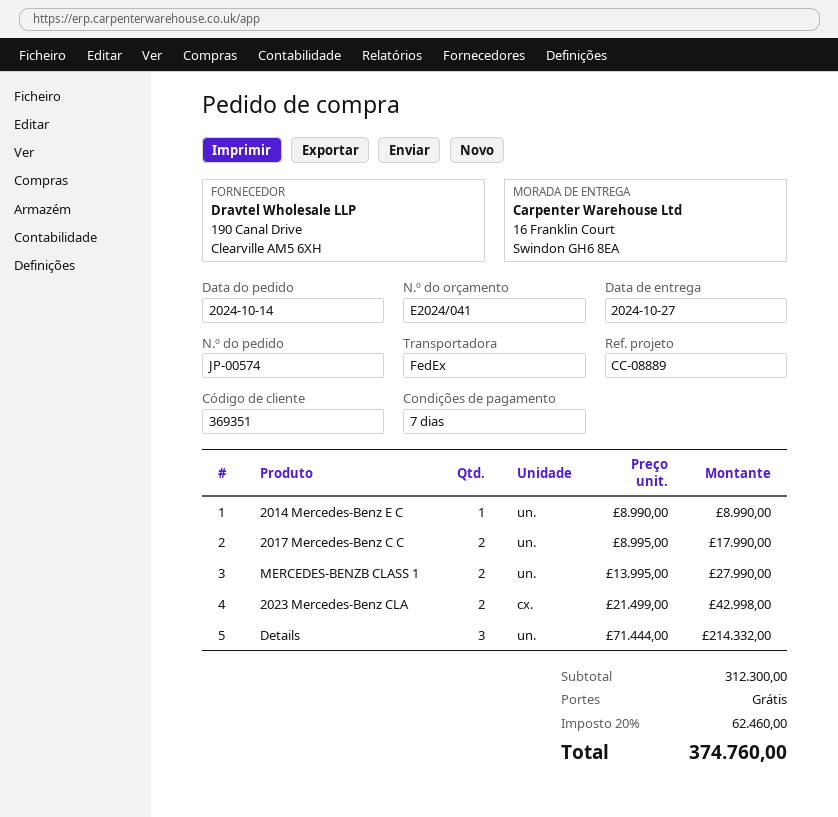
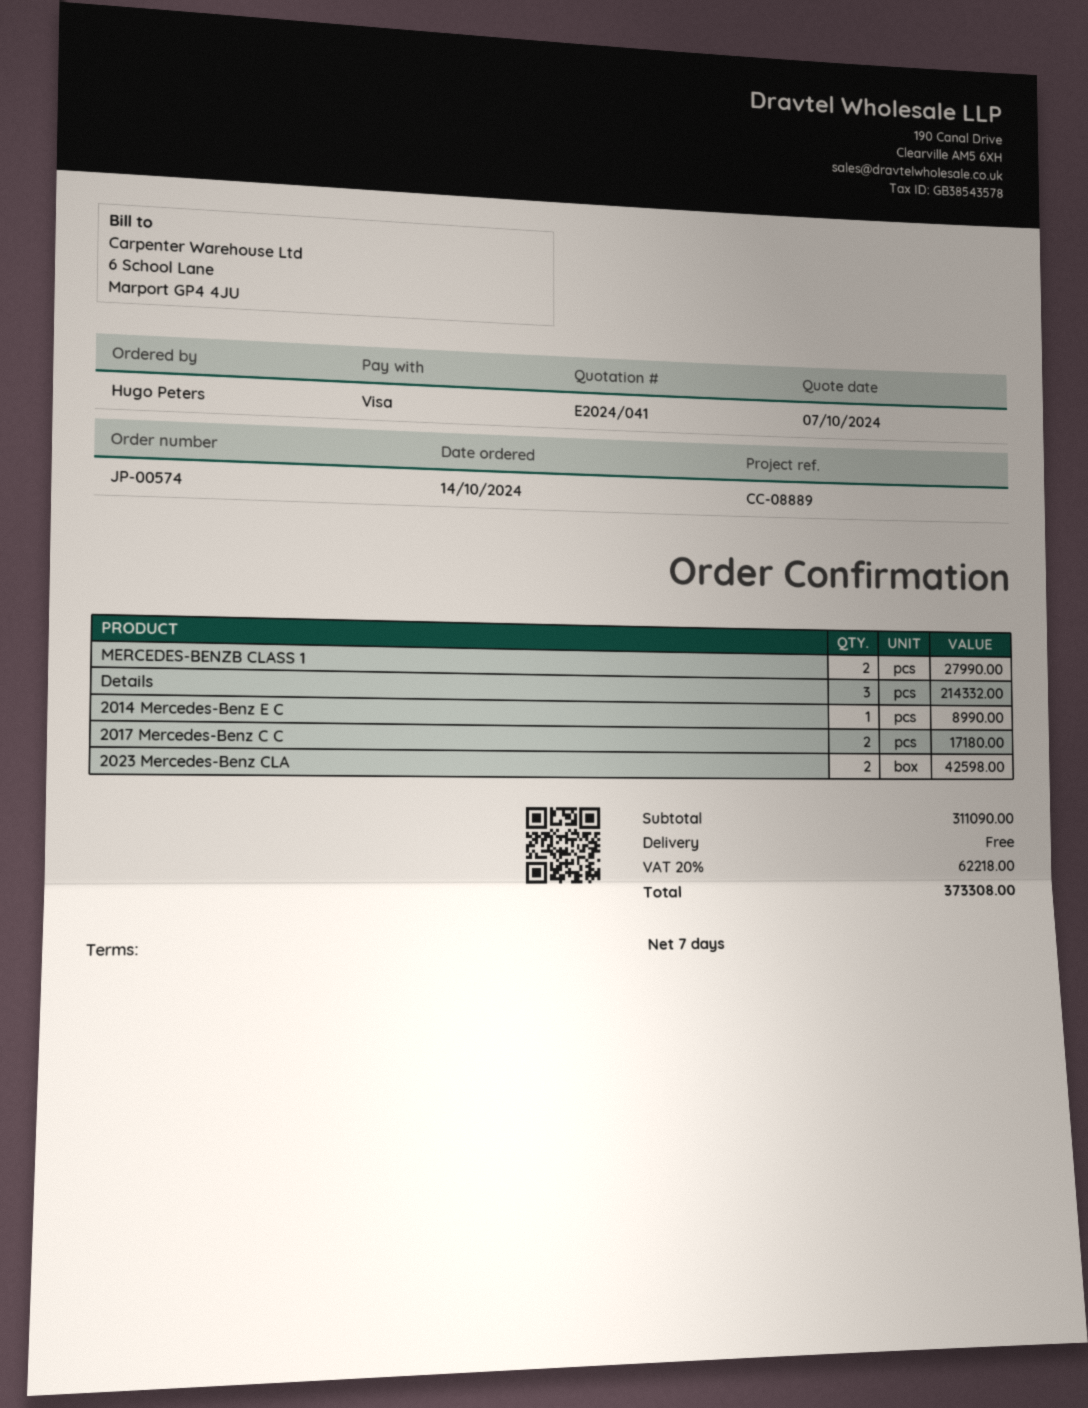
2017 Mercedes-Benz C C: 2 for 17990.00 -> 2 for 17180.00
2023 Mercedes-Benz CLA: 2 for 42998.00 -> 2 for 42598.00
subtotal: 312300.00 -> 311090.00
tax: 20% = 62460.00 -> 20% = 62218.00
total: 374760.00 -> 373308.00

